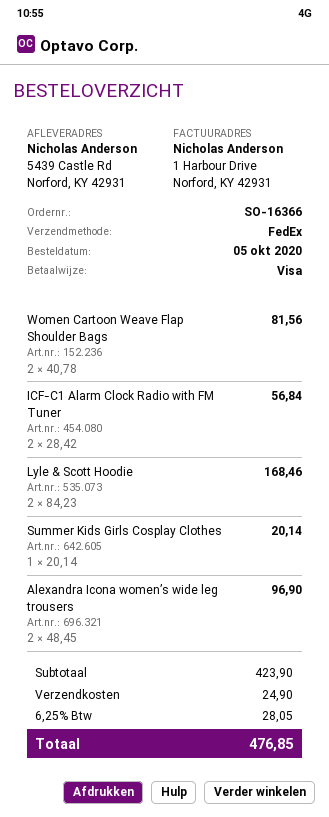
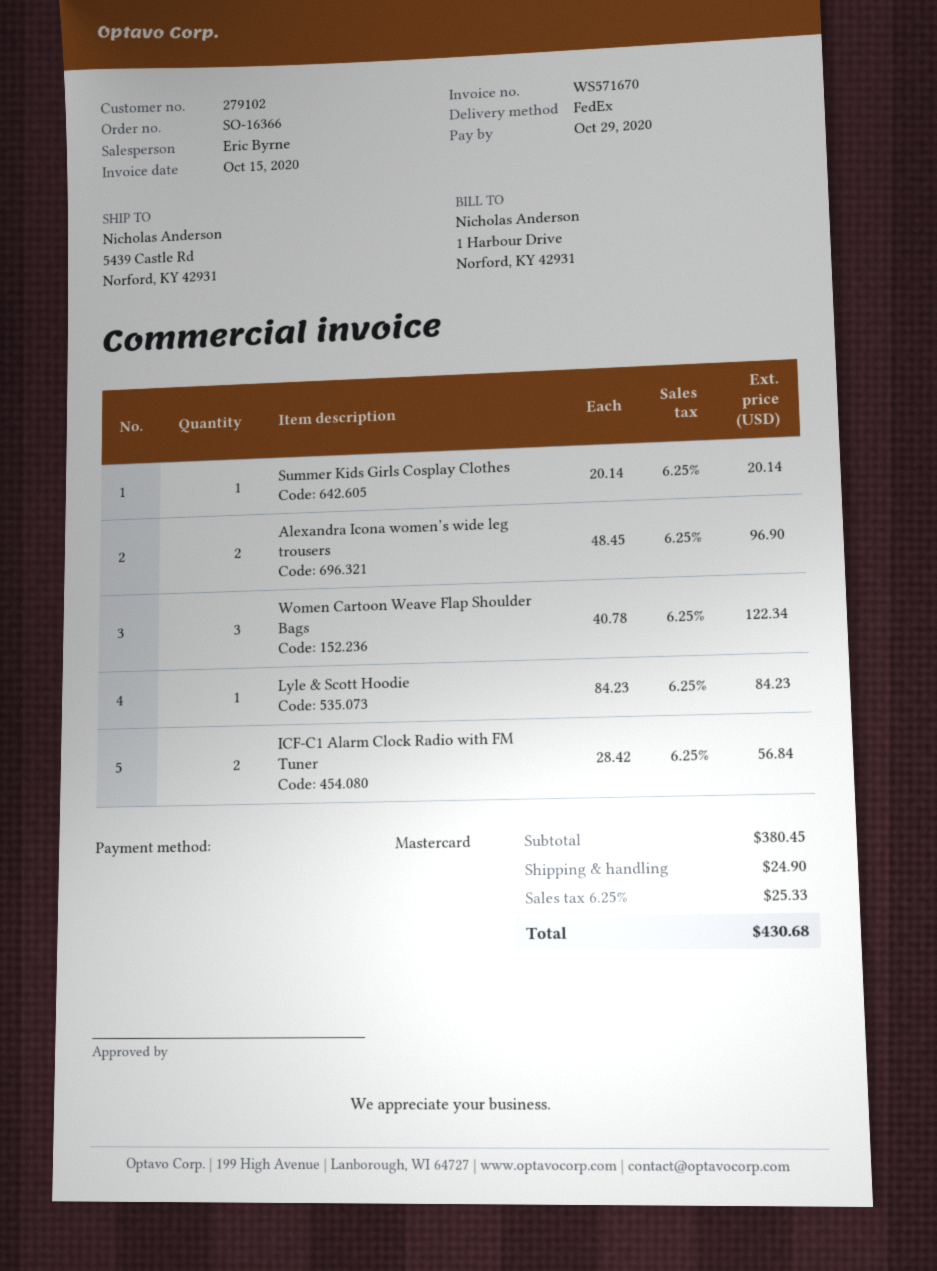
payment method: Visa -> Mastercard
Women Cartoon Weave Flap Shoulder Bags: 2 x 40.78 = 81.56 -> 3 x 40.78 = 122.34
Lyle & Scott Hoodie: 2 x 84.23 = 168.46 -> 1 x 84.23 = 84.23
subtotal: 423.90 -> 380.45
tax: 6.25% = 28.05 -> 6.25% = 25.33
total: 476.85 -> 430.68

